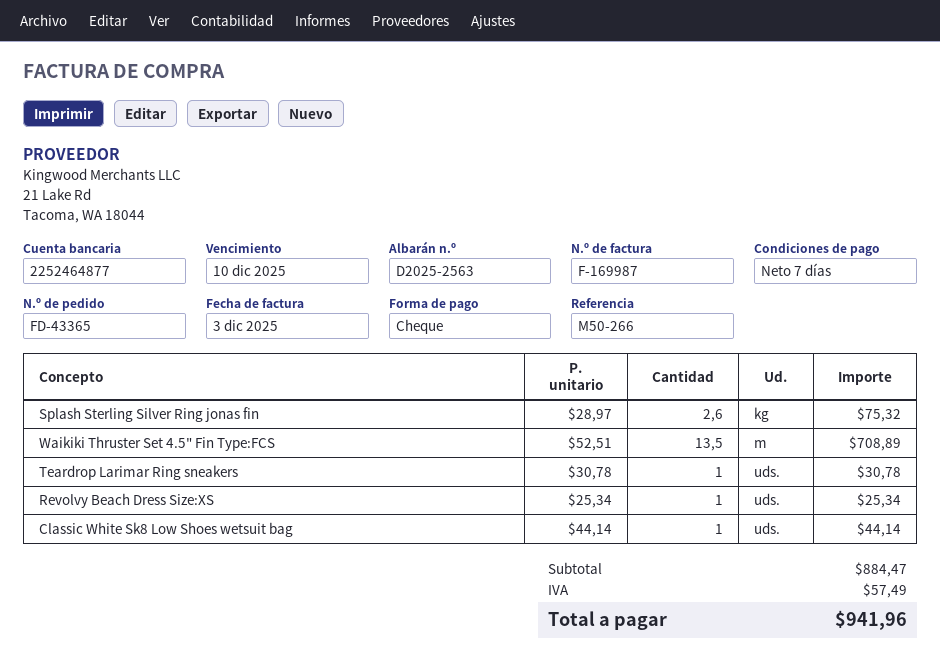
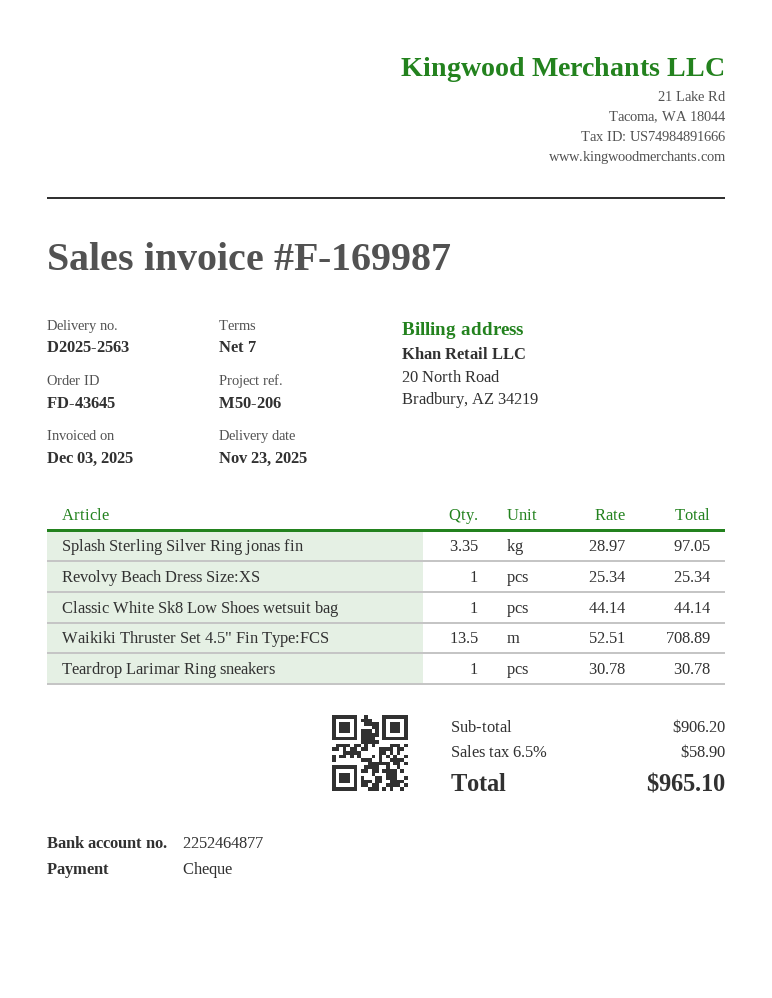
order number: FD-43365 -> FD-43645
reference: M50-266 -> M50-206
Splash Sterling Silver Ring jonas fin: 2.6 x 28.97 = 75.32 -> 3.35 x 28.97 = 97.05
subtotal: 884.47 -> 906.20
tax: 57.49 -> 58.90
total: 941.96 -> 965.10

